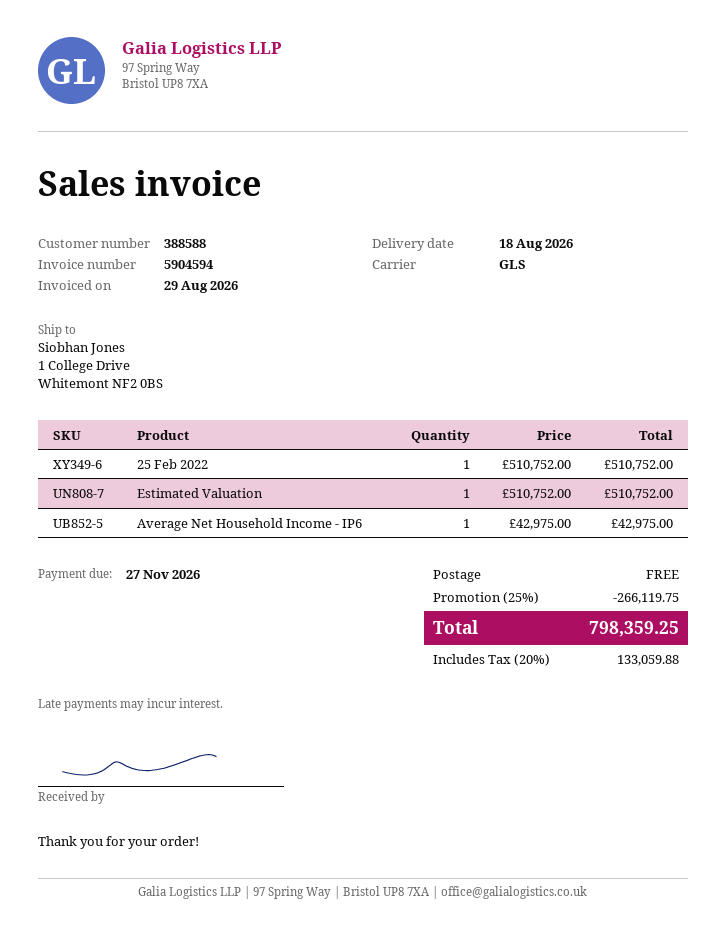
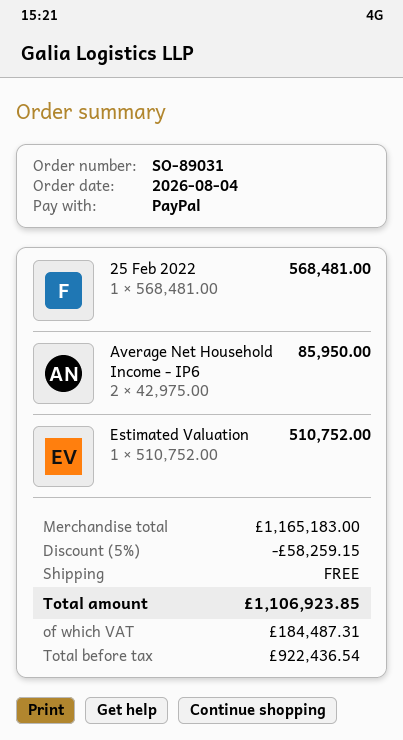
25 Feb 2022: 1 x 510752.00 = 510752.00 -> 1 x 568481.00 = 568481.00
Average Net Household Income - IP6: 1 x 42975.00 = 42975.00 -> 2 x 42975.00 = 85950.00
discount: 25% = 266119.75 -> 5% = 58259.15
tax: 133059.88 -> 184487.31
total: 798359.25 -> 1106923.85

